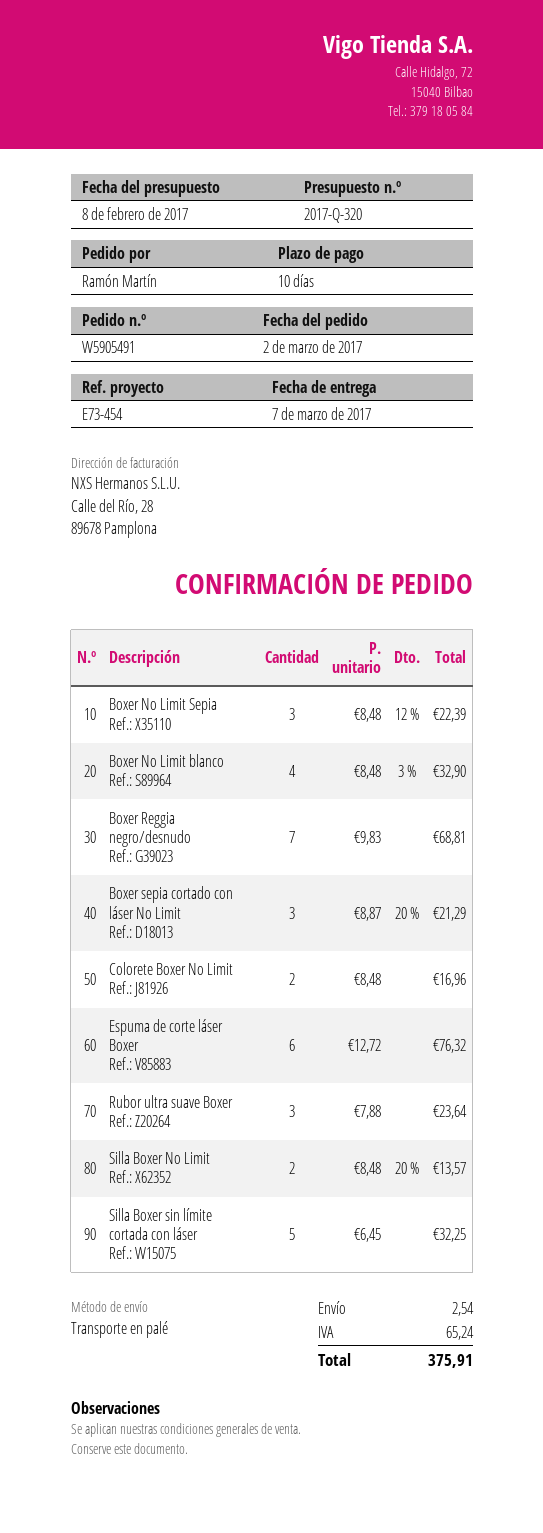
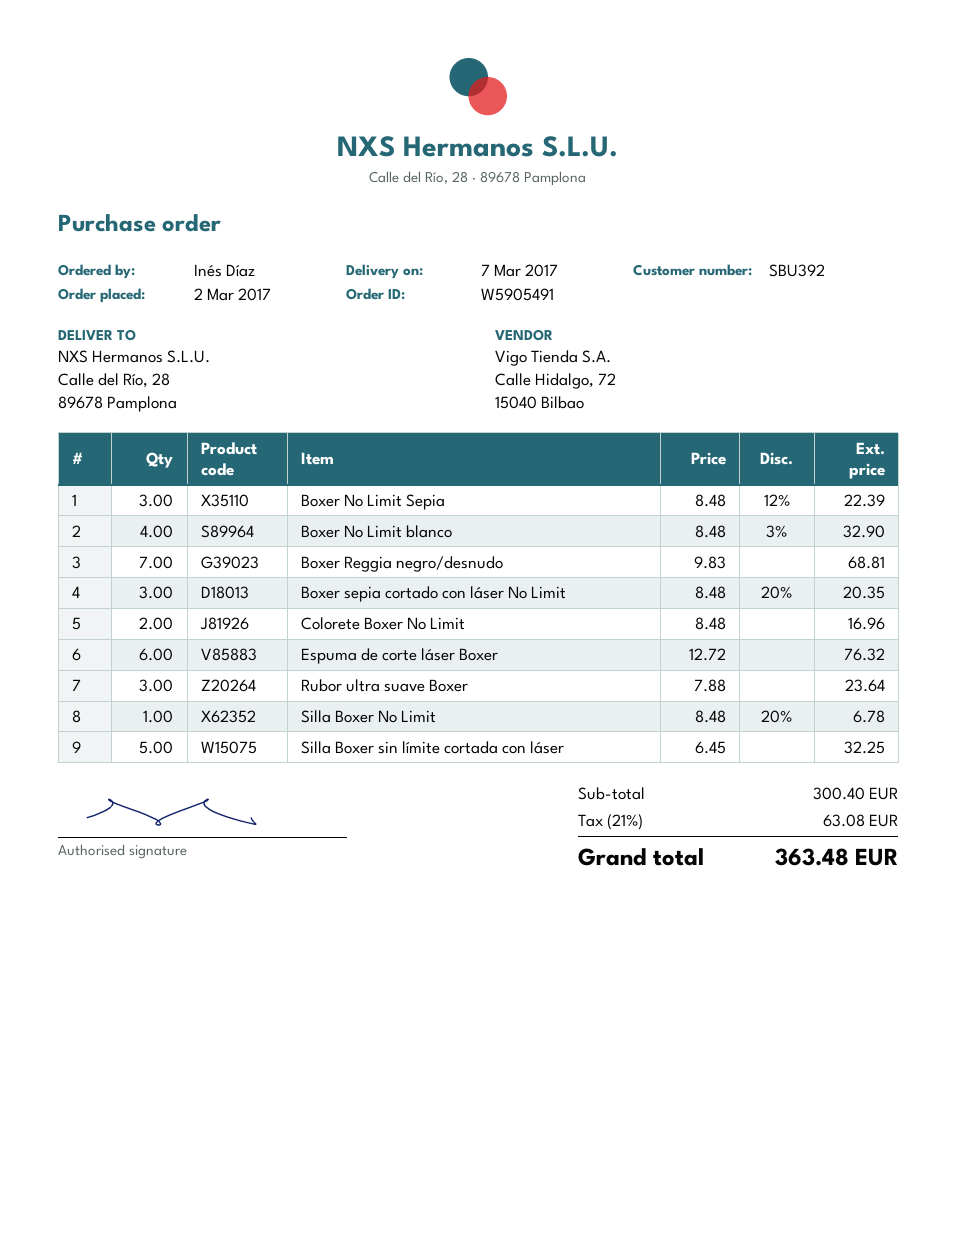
ordered by: Ramón Martín -> Inés Díaz
Boxer sepia cortado con láser No Limit: 3 x 8.87 - 20% = 21.29 -> 3 x 8.48 - 20% = 20.35
Silla Boxer No Limit: 2 x 8.48 - 20% = 13.57 -> 1 x 8.48 - 20% = 6.78
shipping: 2.54 -> none
tax: 65.24 -> 63.08
total: 375.91 -> 363.48

